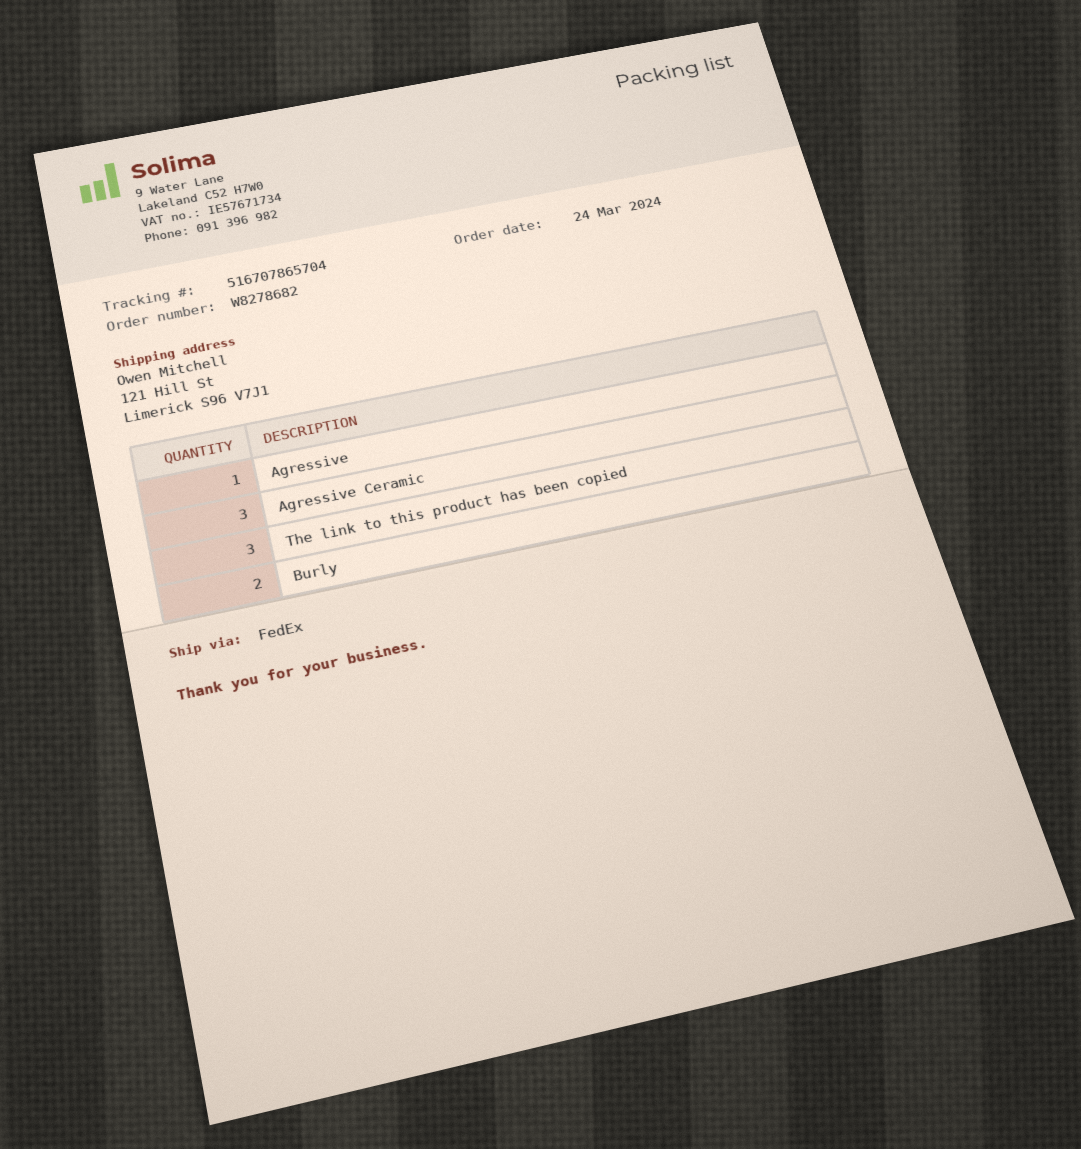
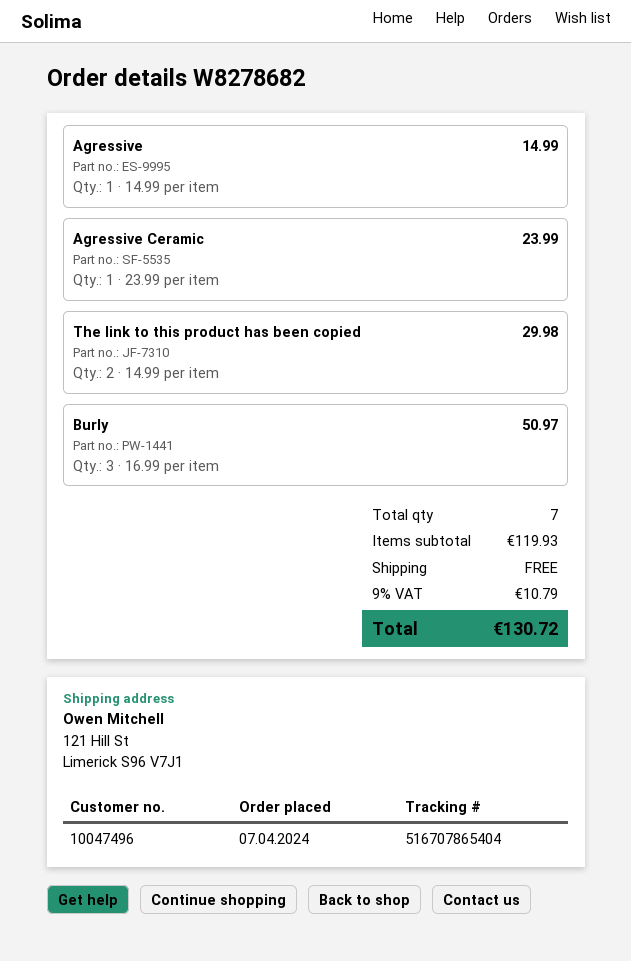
order date: 2024-03-24 -> 2024-04-07
tracking number: 516707865704 -> 516707865404
Agressive Ceramic: 3 -> 1
The link to this product has been copied: 3 -> 2
Burly: 2 -> 3

